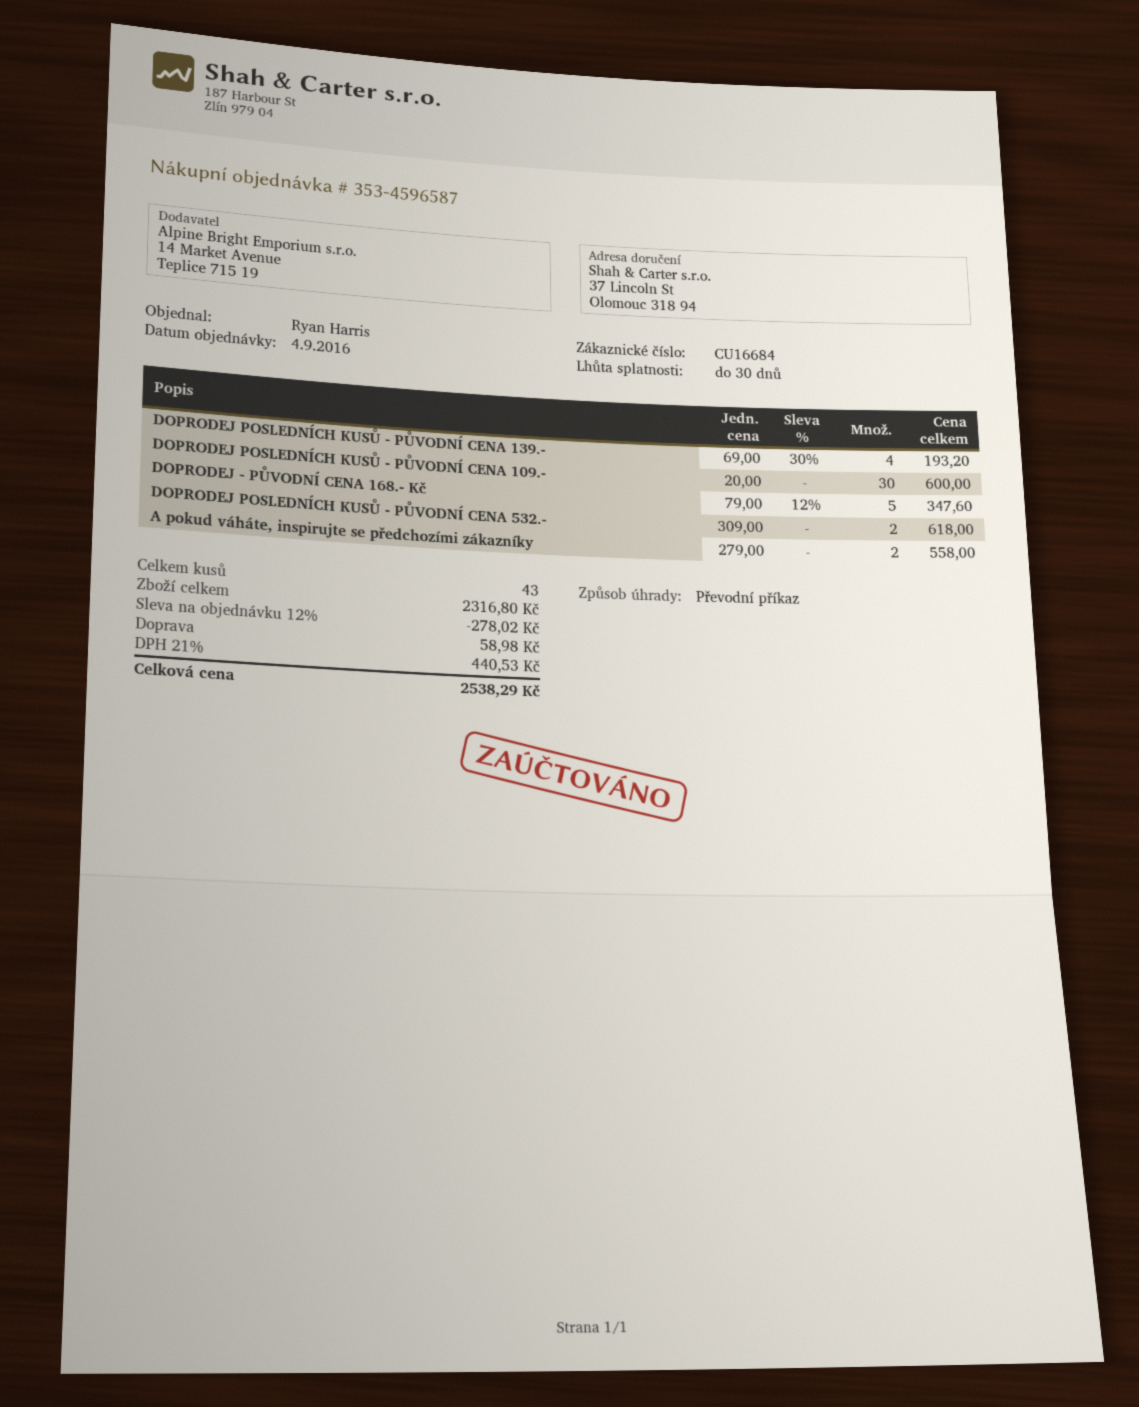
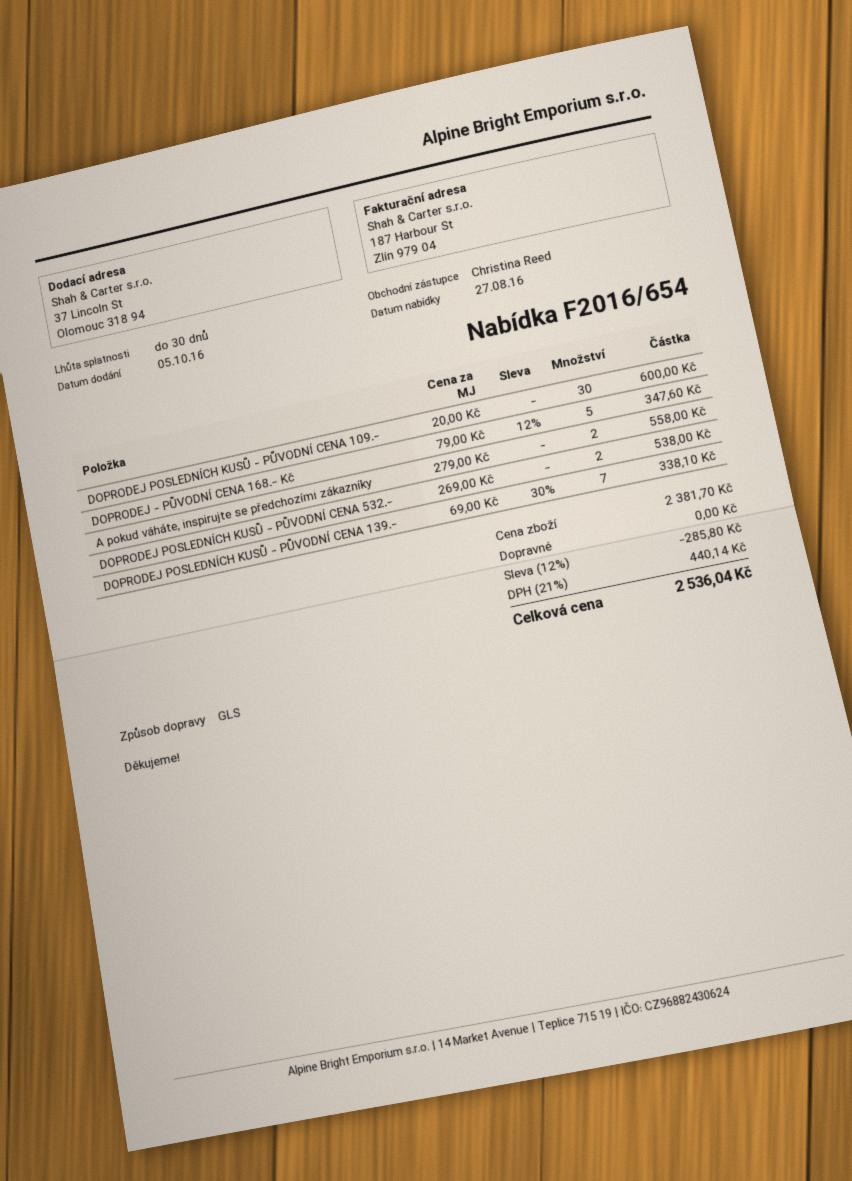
DOPRODEJ POSLEDNÍCH KUSŮ - PŮVODNÍ CENA 139.-: 4 x 69.00 - 30% = 193.20 -> 7 x 69.00 - 30% = 338.10
DOPRODEJ POSLEDNÍCH KUSŮ - PŮVODNÍ CENA 532.-: 2 x 309.00 = 618.00 -> 2 x 269.00 = 538.00
subtotal: 2316.80 -> 2381.70
discount: 12% = 278.02 -> 12% = 285.80
shipping: 58.98 -> 0.00
tax: 21% = 440.53 -> 21% = 440.14
total: 2538.29 -> 2536.04

